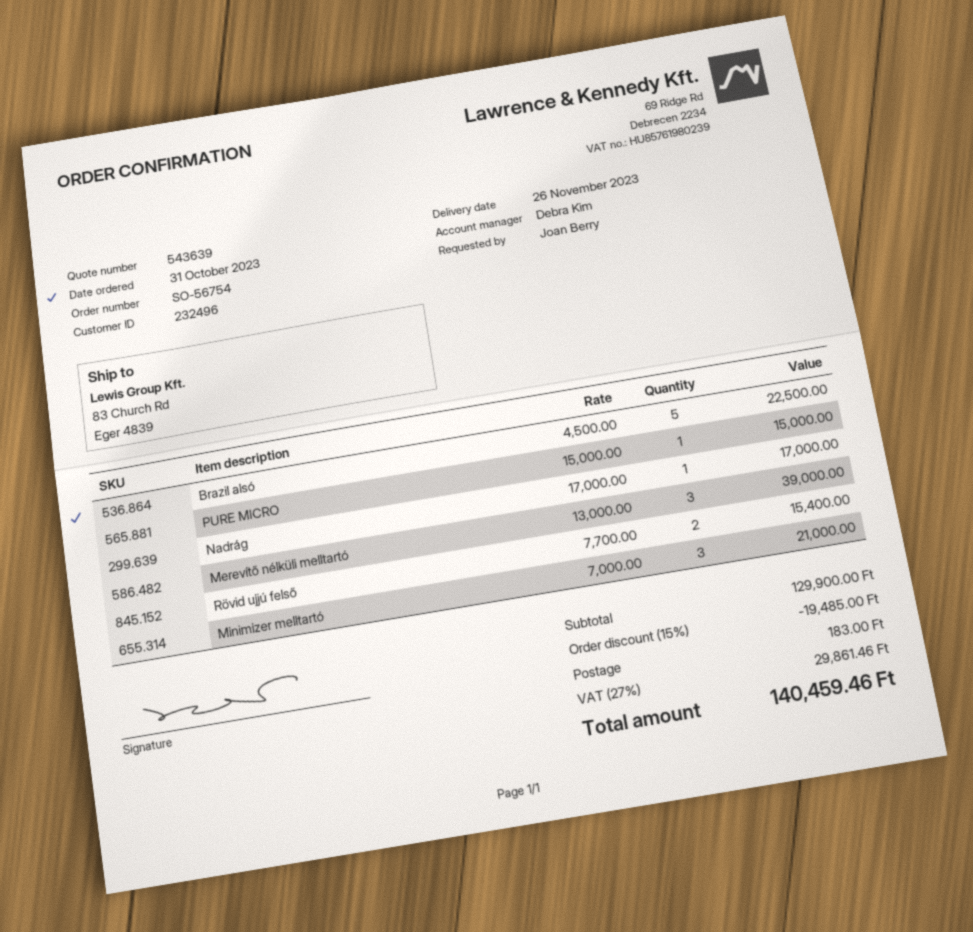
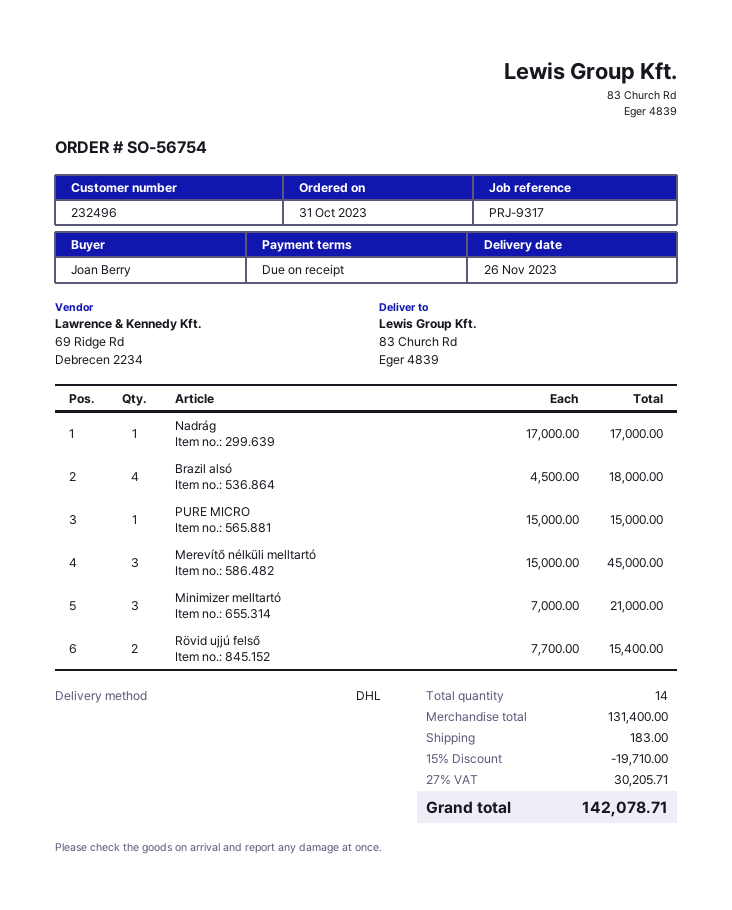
Brazil alsó: 5 x 4500.00 = 22500.00 -> 4 x 4500.00 = 18000.00
Merevítő nélküli melltartó: 3 x 13000.00 = 39000.00 -> 3 x 15000.00 = 45000.00
subtotal: 129900.00 -> 131400.00
discount: 15% = 19485.00 -> 15% = 19710.00
tax: 27% = 29861.46 -> 27% = 30205.71
total: 140459.46 -> 142078.71

